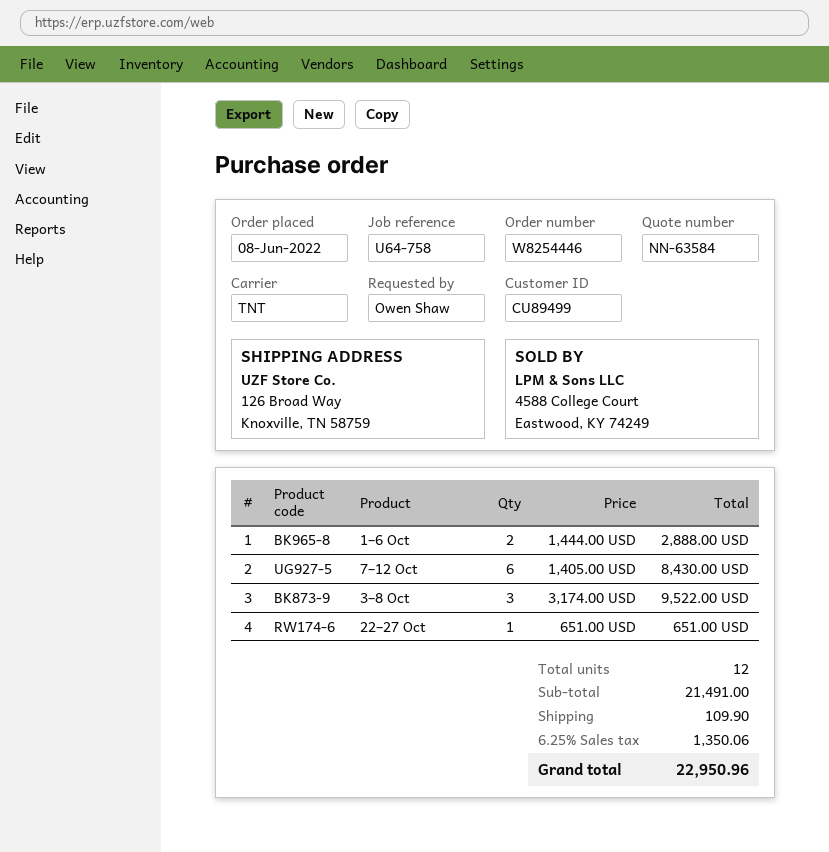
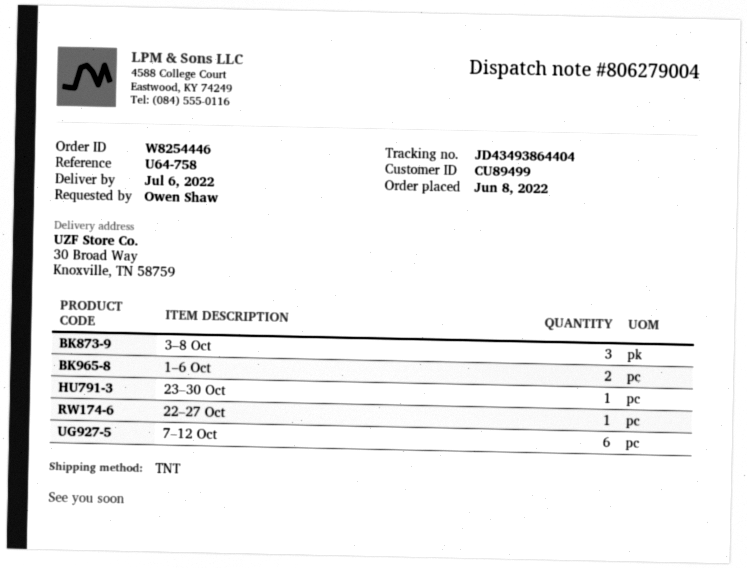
ship to: 126 Broad Way, Knoxville, TN 58759 -> 30 Broad Way, Knoxville, TN 58759
23–30 Oct: none -> 1

